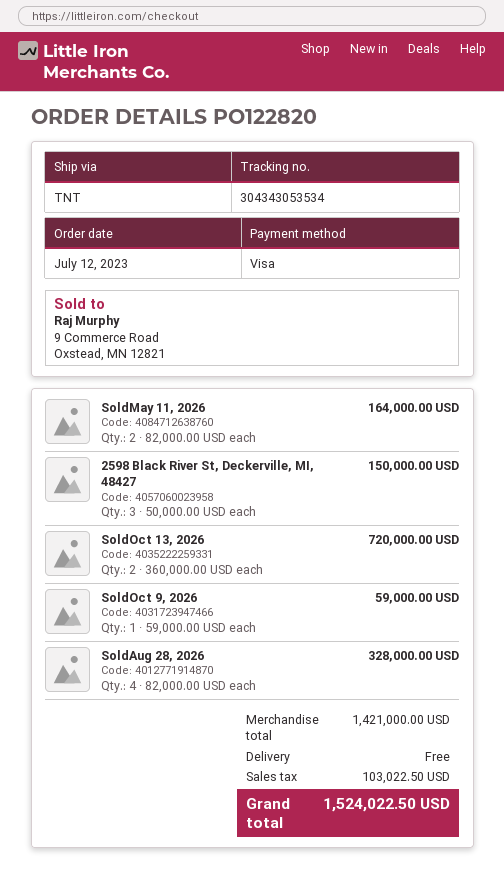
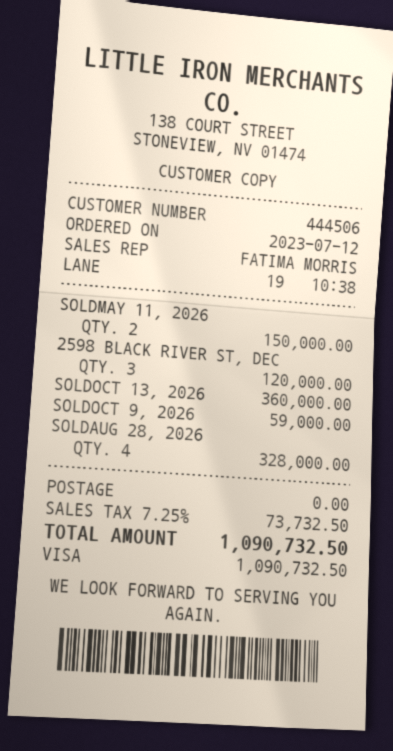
SoldMay 11, 2026: 2 for 164000.00 -> 2 for 150000.00
2598 Black River St, Deckerville, MI, 48427: 3 for 150000.00 -> 3 for 120000.00
SoldOct 13, 2026: 2 for 720000.00 -> 1 for 360000.00
tax: 103022.50 -> 73732.50
total: 1524022.50 -> 1090732.50

